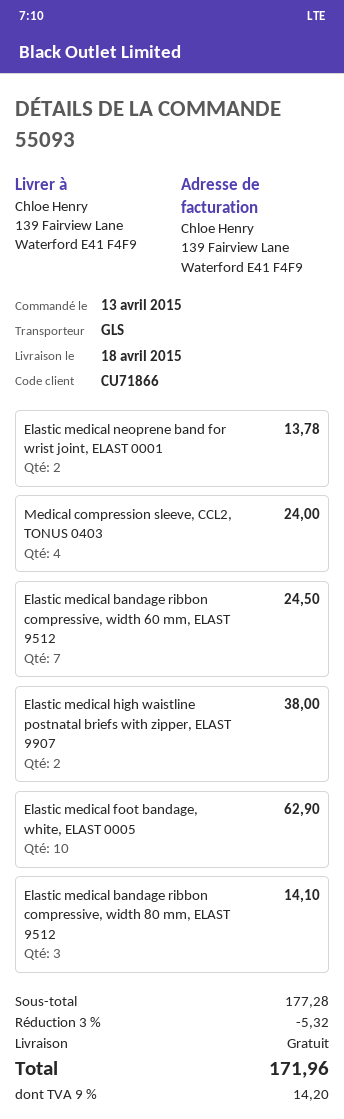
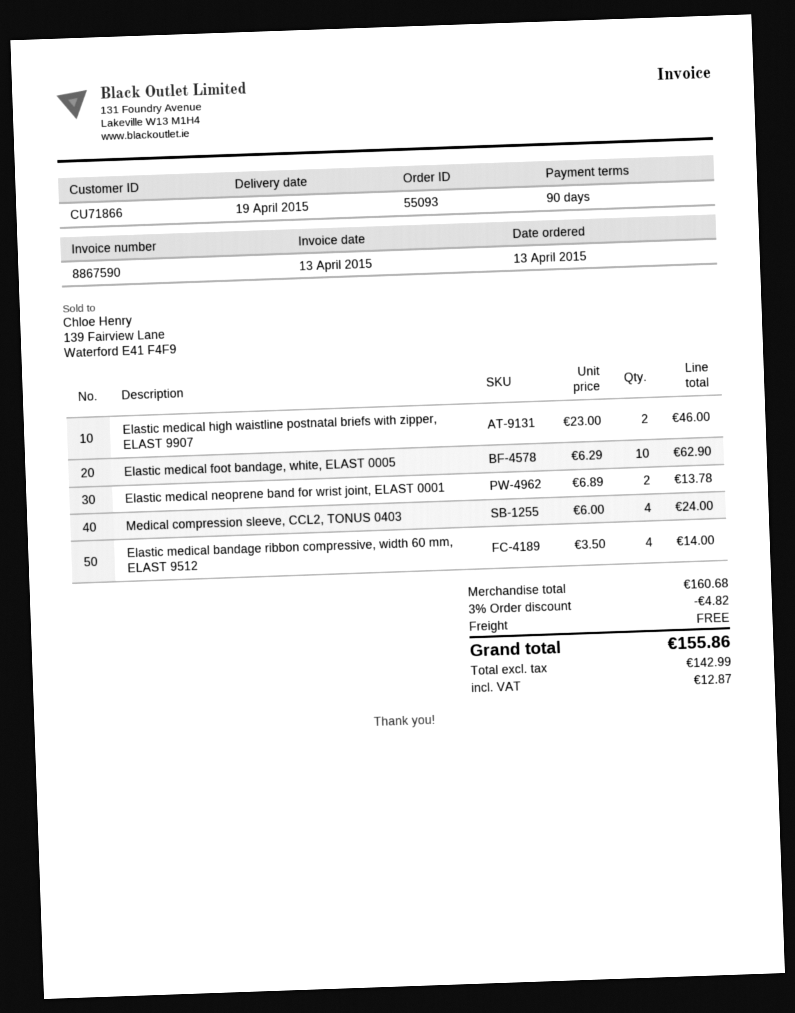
delivery date: 2015-04-18 -> 2015-04-19
Elastic medical bandage ribbon compressive, width 60 mm, ELAST 9512: 7 for 24.50 -> 4 for 14.00
Elastic medical high waistline postnatal briefs with zipper, ELAST 9907: 2 for 38.00 -> 2 for 46.00
Elastic medical bandage ribbon compressive, width 80 mm, ELAST 9512: 3 for 14.10 -> none
subtotal: 177.28 -> 160.68
discount: 3% = 5.32 -> 3% = 4.82
tax: 14.20 -> 12.87
total: 171.96 -> 155.86

